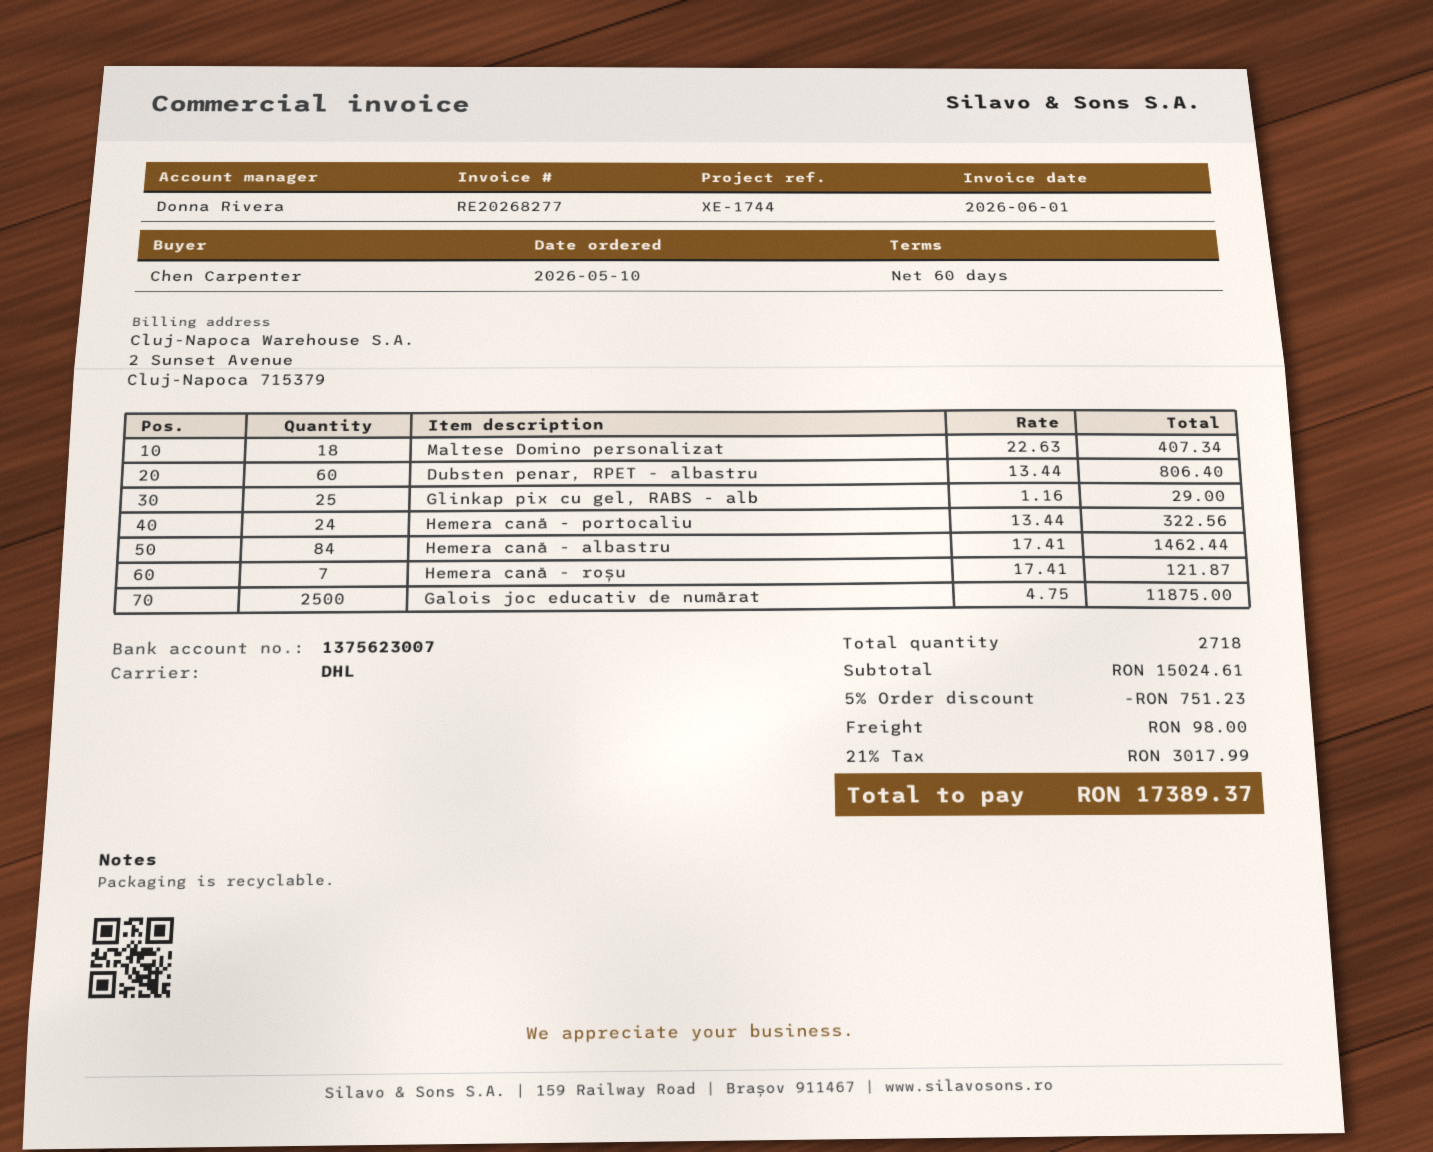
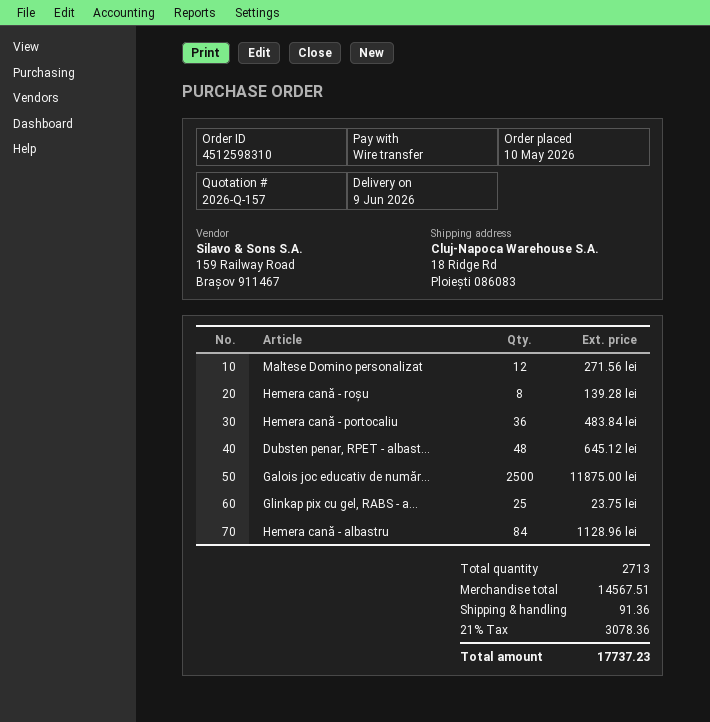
Maltese Domino personalizat: 18 for 407.34 -> 12 for 271.56
Dubsten penar, RPET - albastru: 60 for 806.40 -> 48 for 645.12
Glinkap pix cu gel, RABS - alb: 25 for 29.00 -> 25 for 23.75
Hemera cană - portocaliu: 24 for 322.56 -> 36 for 483.84
Hemera cană - albastru: 84 for 1462.44 -> 84 for 1128.96
Hemera cană - roșu: 7 for 121.87 -> 8 for 139.28
total quantity: 2718 -> 2713
subtotal: 15024.61 -> 14567.51
discount: 5% = 751.23 -> none
shipping: 98.00 -> 91.36
tax: 21% = 3017.99 -> 21% = 3078.36
total: 17389.37 -> 17737.23

